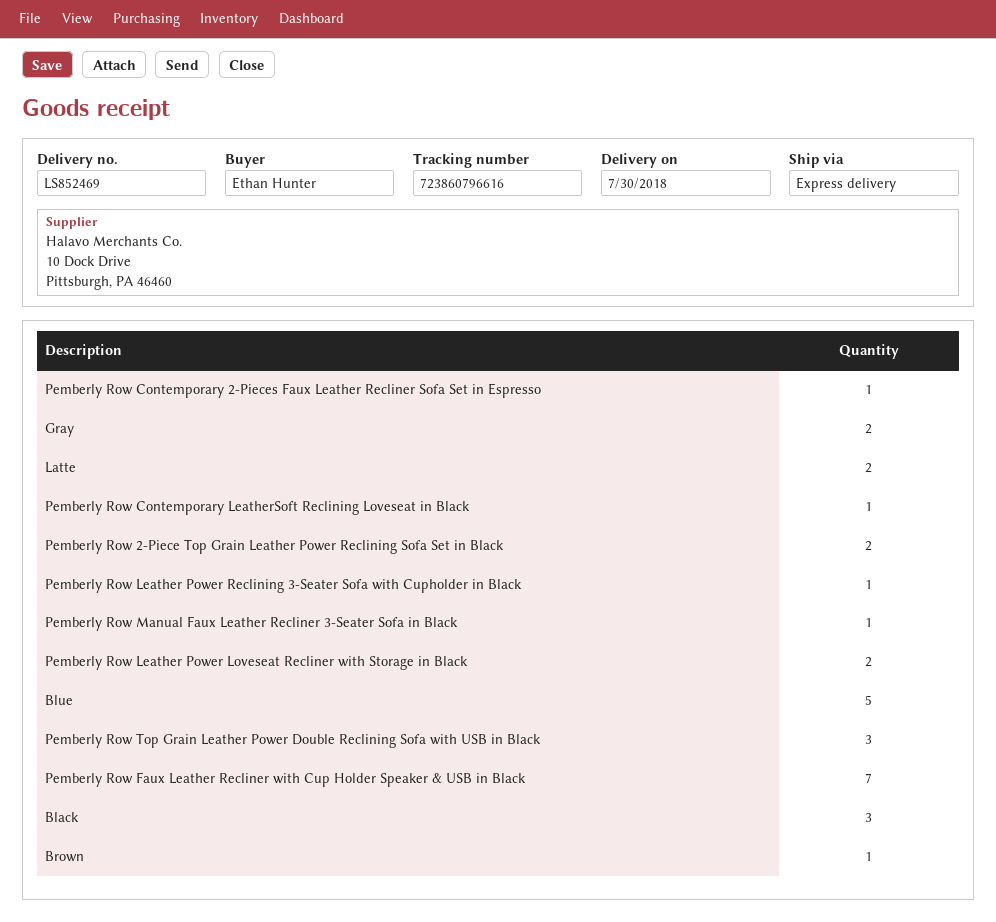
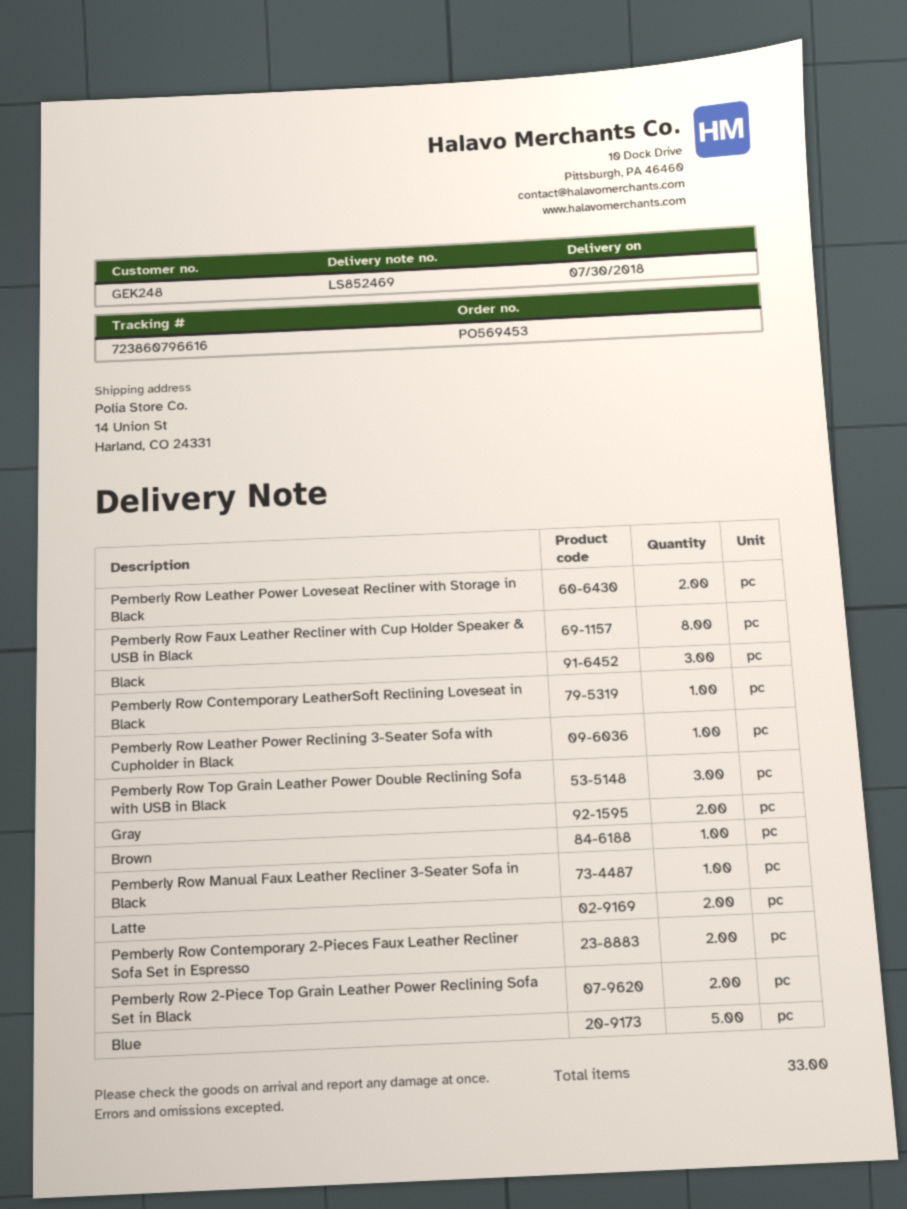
Pemberly Row Contemporary 2-Pieces Faux Leather Recliner Sofa Set in Espresso: 1 -> 2
Pemberly Row Faux Leather Recliner with Cup Holder Speaker & USB in Black: 7 -> 8

